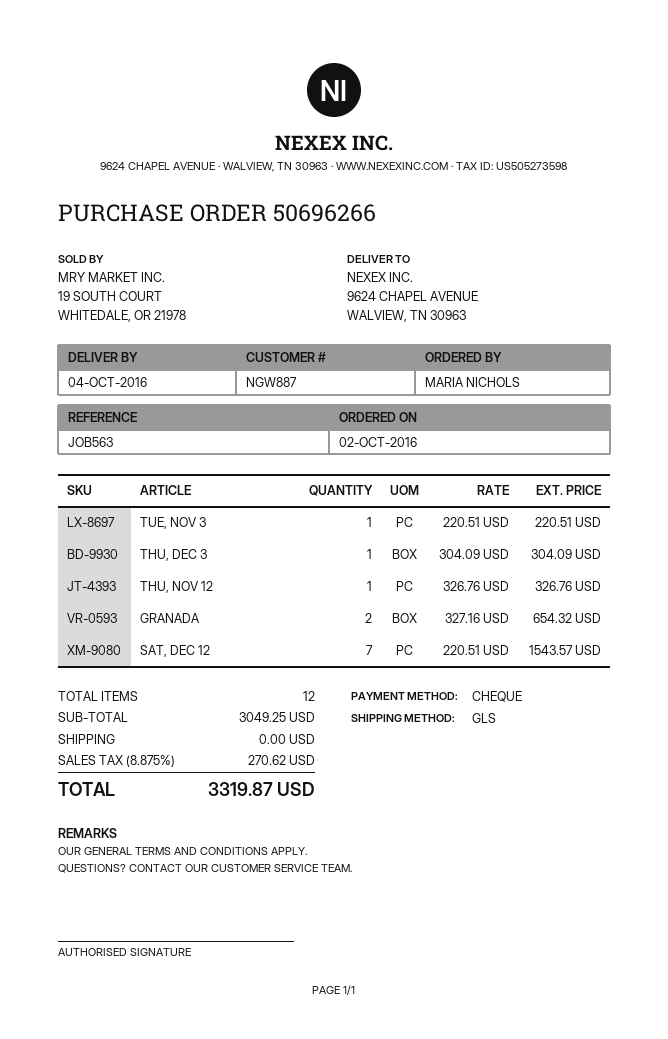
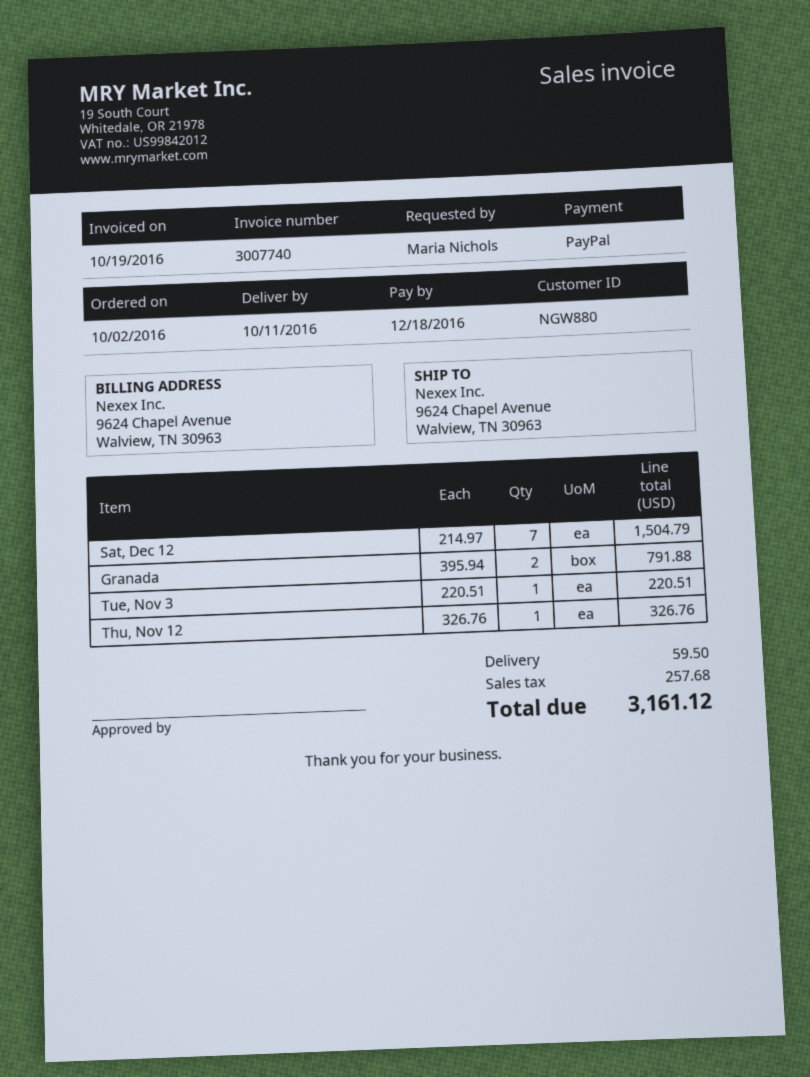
delivery date: 2016-10-04 -> 2016-10-11
customer number: NGW887 -> NGW880
payment method: cheque -> PayPal
THU, DEC 3: 1 x 304.09 = 304.09 -> none
GRANADA: 2 x 327.16 = 654.32 -> 2 x 395.94 = 791.88
SAT, DEC 12: 7 x 220.51 = 1543.57 -> 7 x 214.97 = 1504.79
shipping: 0.00 -> 59.50
tax: 270.62 -> 257.68
total: 3319.87 -> 3161.12

